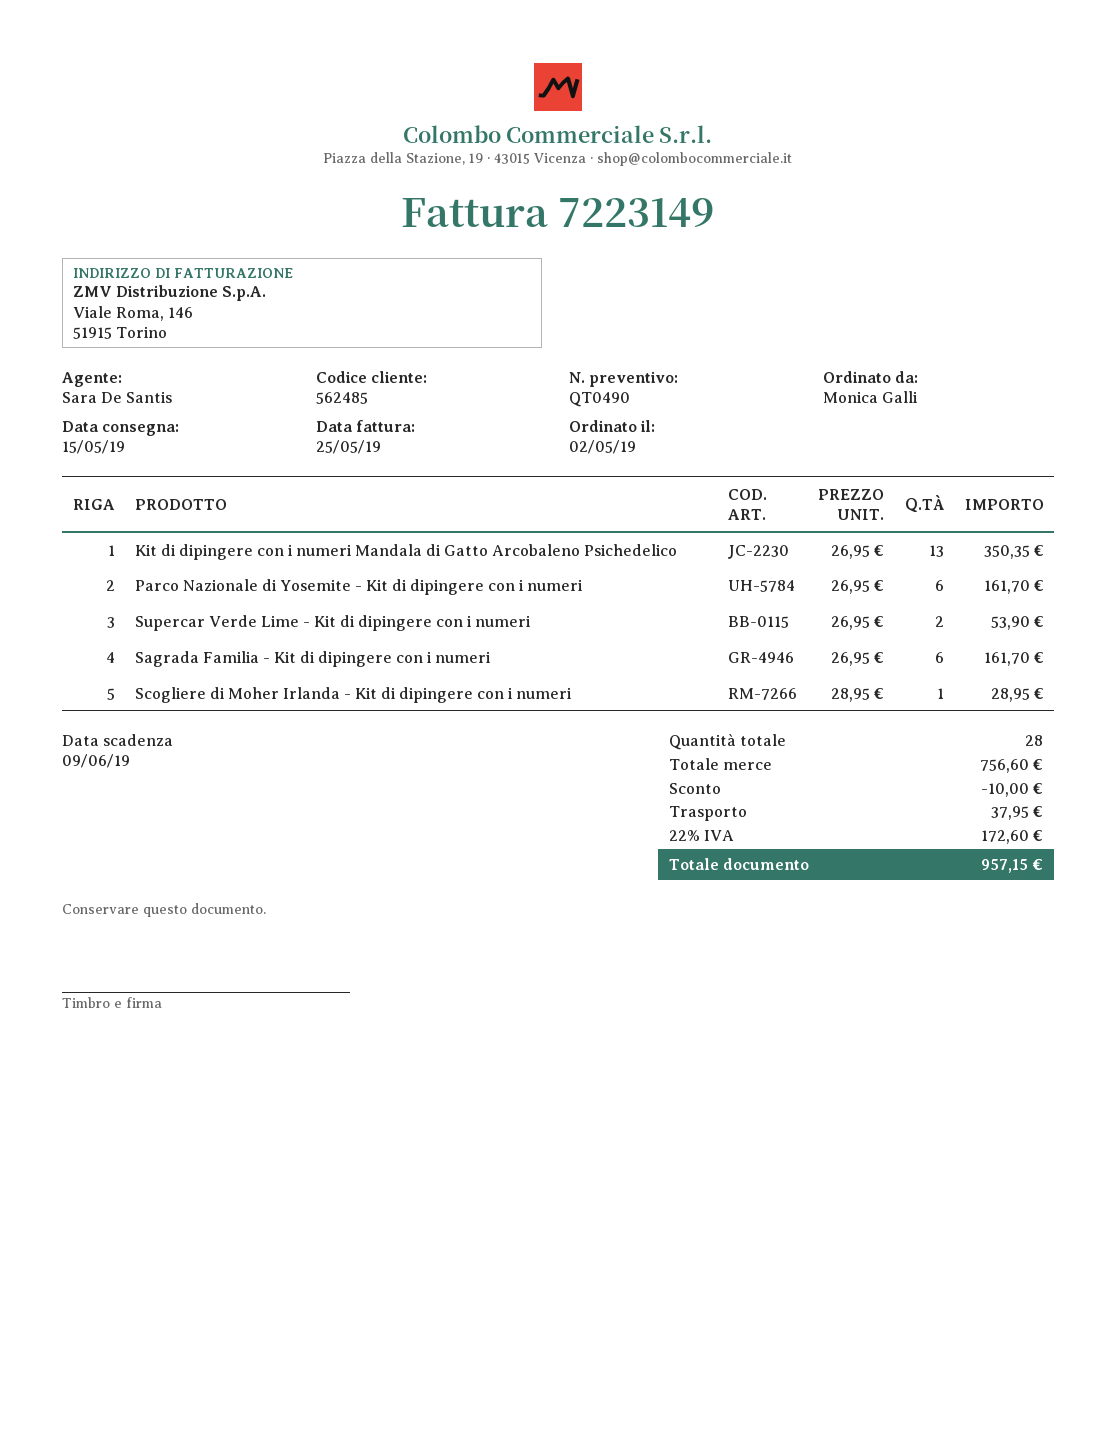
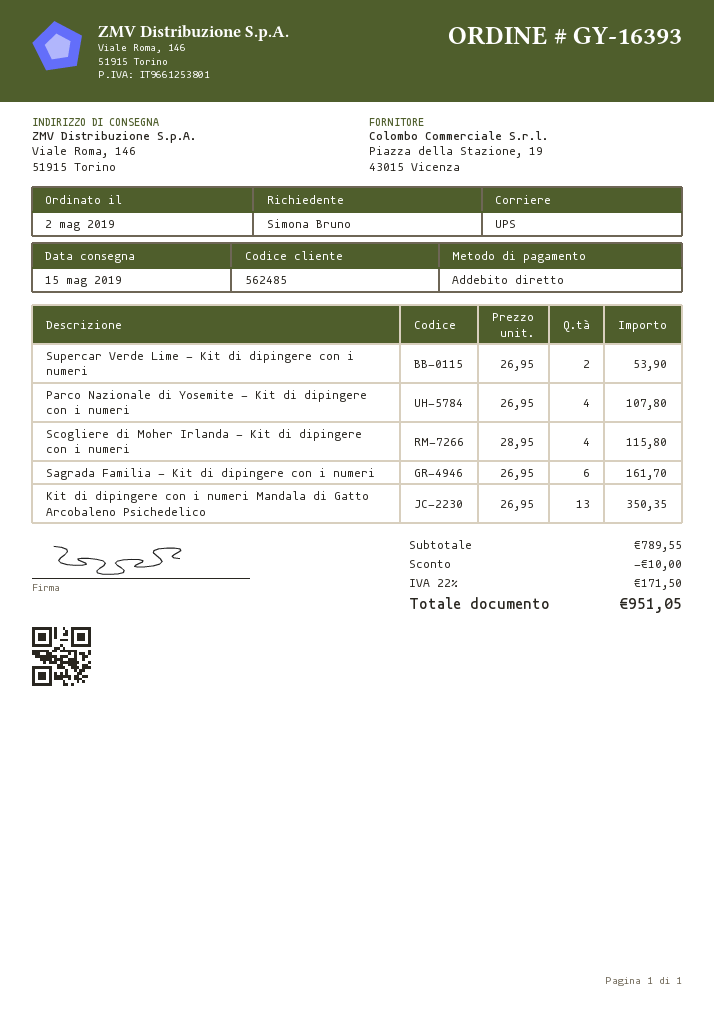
ordered by: Monica Galli -> Simona Bruno
Parco Nazionale di Yosemite - Kit di dipingere con i numeri: 6 x 26.95 = 161.70 -> 4 x 26.95 = 107.80
Scogliere di Moher Irlanda - Kit di dipingere con i numeri: 1 x 28.95 = 28.95 -> 4 x 28.95 = 115.80
subtotal: 756.60 -> 789.55
shipping: 37.95 -> none
tax: 22% = 172.60 -> 22% = 171.50
total: 957.15 -> 951.05

